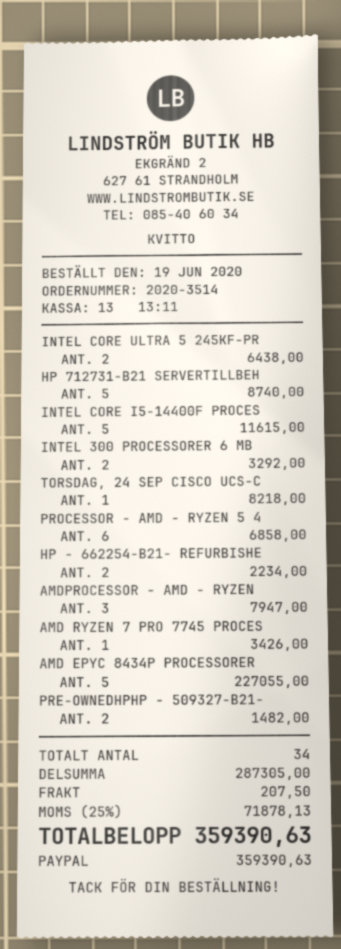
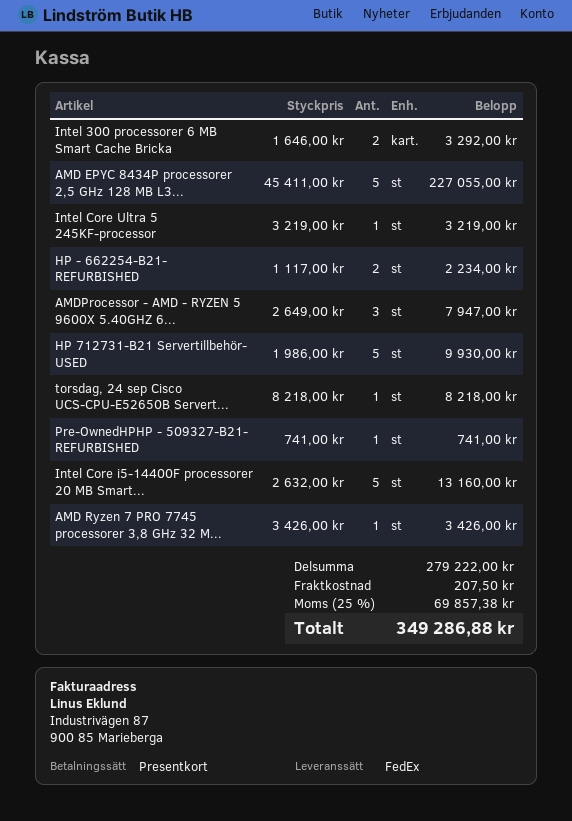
payment method: PayPal -> gift card
INTEL CORE ULTRA 5 245KF-PR: 2 for 6438.00 -> 1 for 3219.00
HP 712731-B21 SERVERTILLBEH: 5 for 8740.00 -> 5 for 9930.00
INTEL CORE I5-14400F PROCES: 5 for 11615.00 -> 5 for 13160.00
PROCESSOR - AMD - RYZEN 5 4: 6 for 6858.00 -> none
PRE-OWNEDHPHP - 509327-B21-: 2 for 1482.00 -> 1 for 741.00
subtotal: 287305.00 -> 279222.00
tax: 25% = 71878.13 -> 25% = 69857.38
total: 359390.63 -> 349286.88

